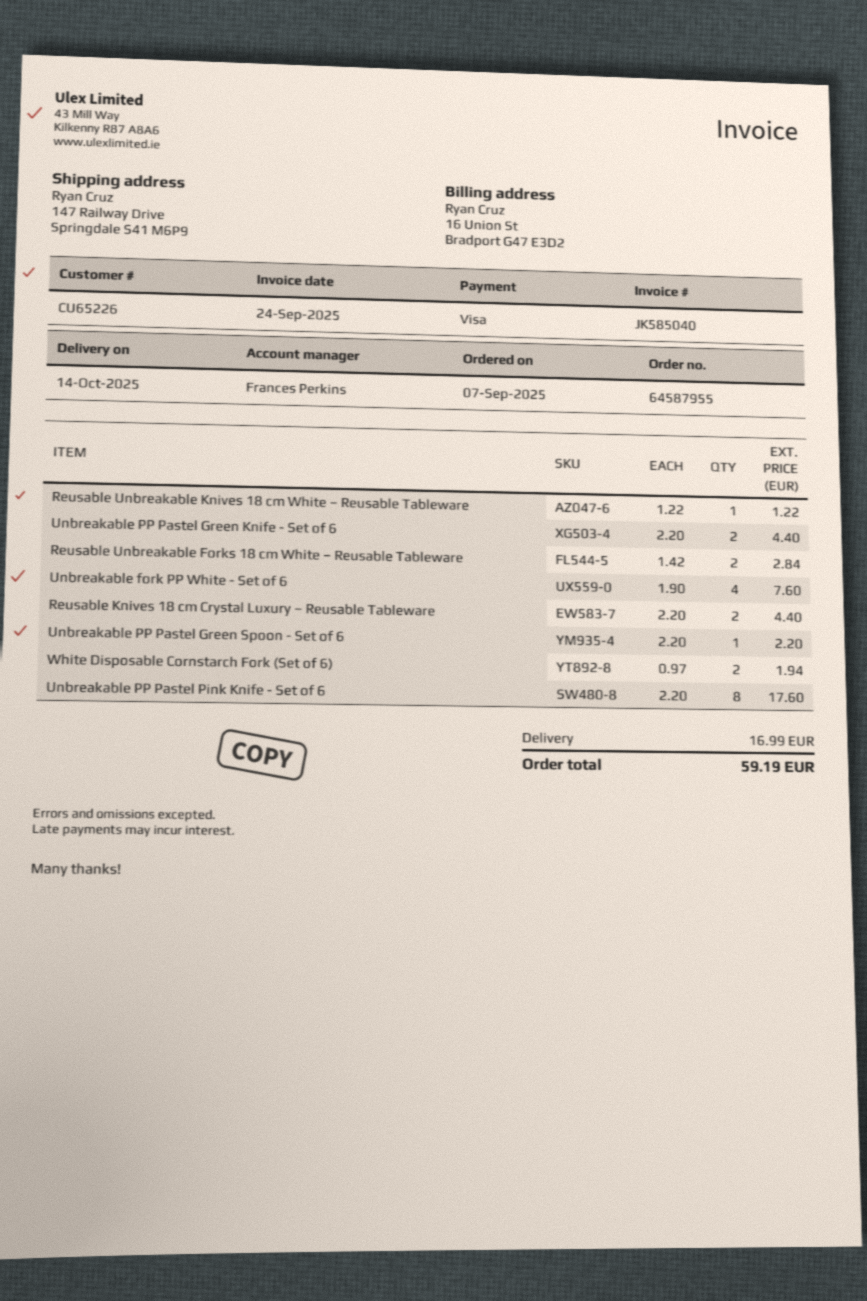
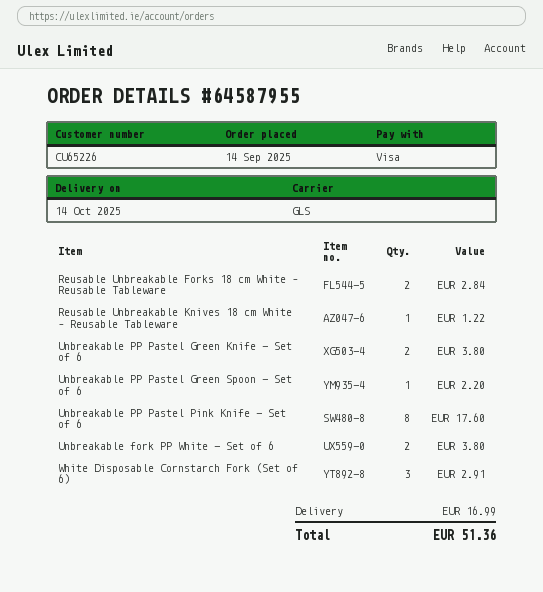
order date: 2025-09-07 -> 2025-09-14
Unbreakable PP Pastel Green Knife - Set of 6: 2 for 4.40 -> 2 for 3.80
Unbreakable fork PP White - Set of 6: 4 for 7.60 -> 2 for 3.80
Reusable Knives 18 cm Crystal Luxury – Reusable Tableware: 2 for 4.40 -> none
White Disposable Cornstarch Fork (Set of 6): 2 for 1.94 -> 3 for 2.91
total: 59.19 -> 51.36

